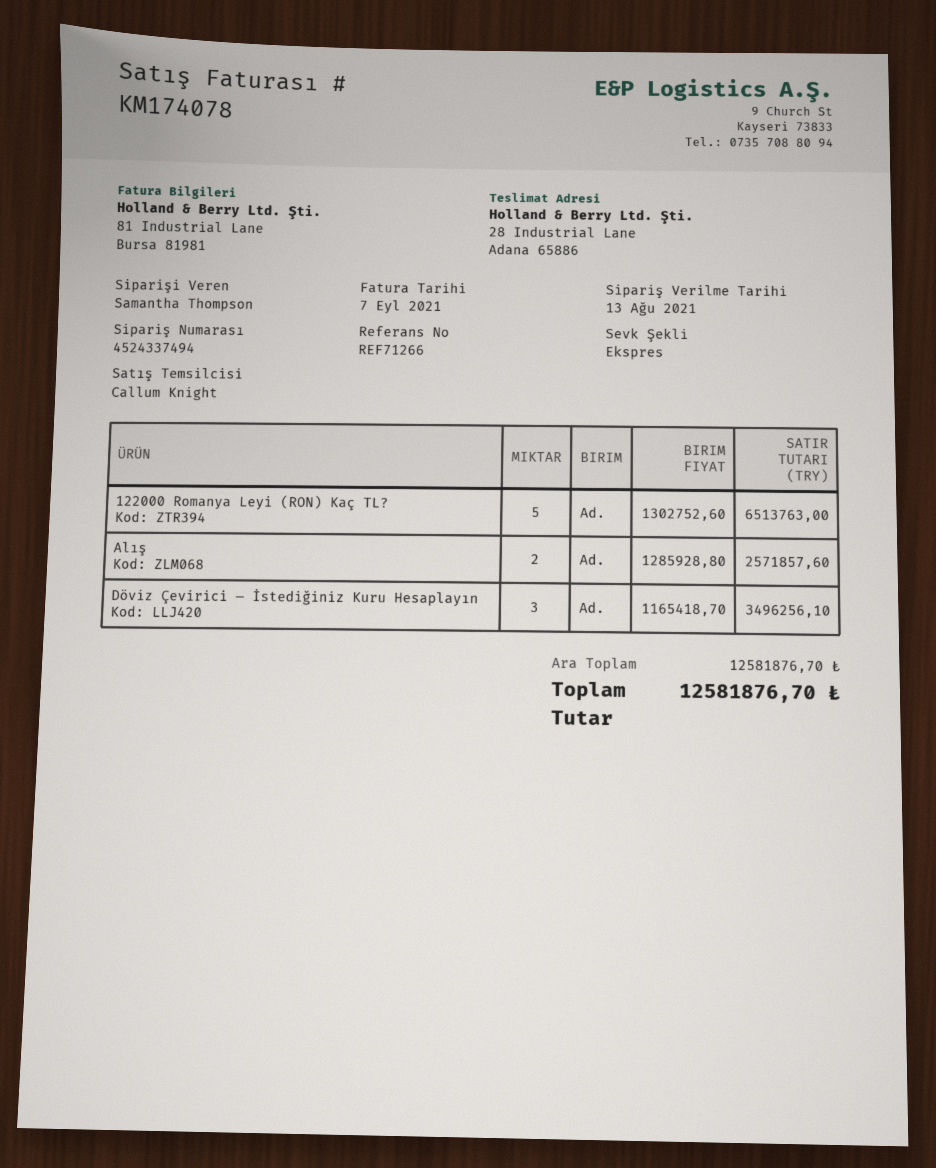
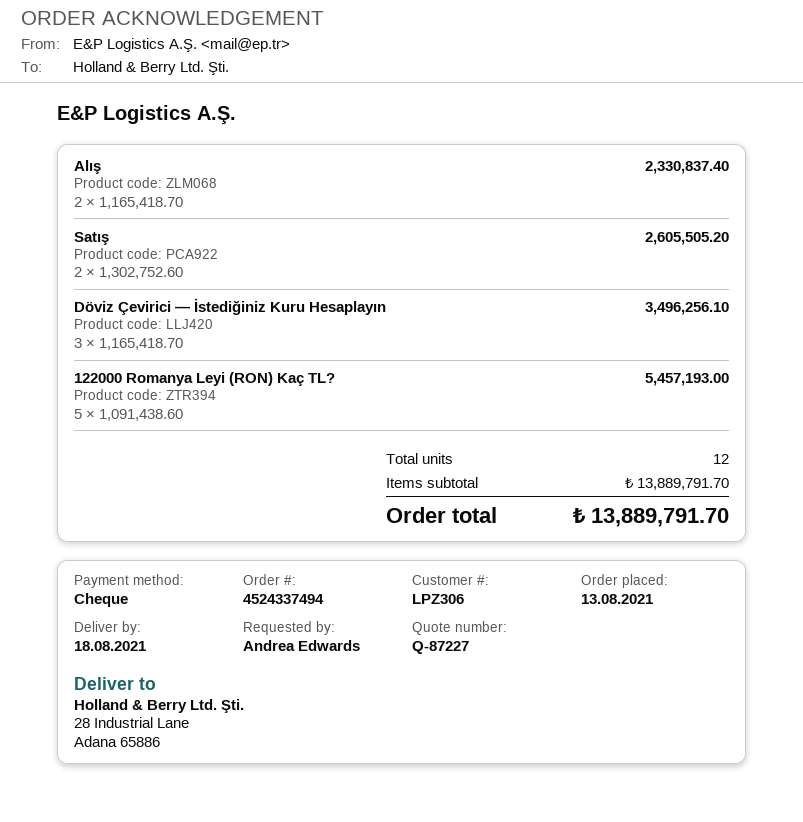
ordered by: Samantha Thompson -> Andrea Edwards
122000 Romanya Leyi (RON) Kaç TL?: 5 x 1302752.60 = 6513763.00 -> 5 x 1091438.60 = 5457193.00
Alış: 2 x 1285928.80 = 2571857.60 -> 2 x 1165418.70 = 2330837.40
Satış: none -> 2 x 1302752.60 = 2605505.20
subtotal: 12581876.70 -> 13889791.70
total: 12581876.70 -> 13889791.70

